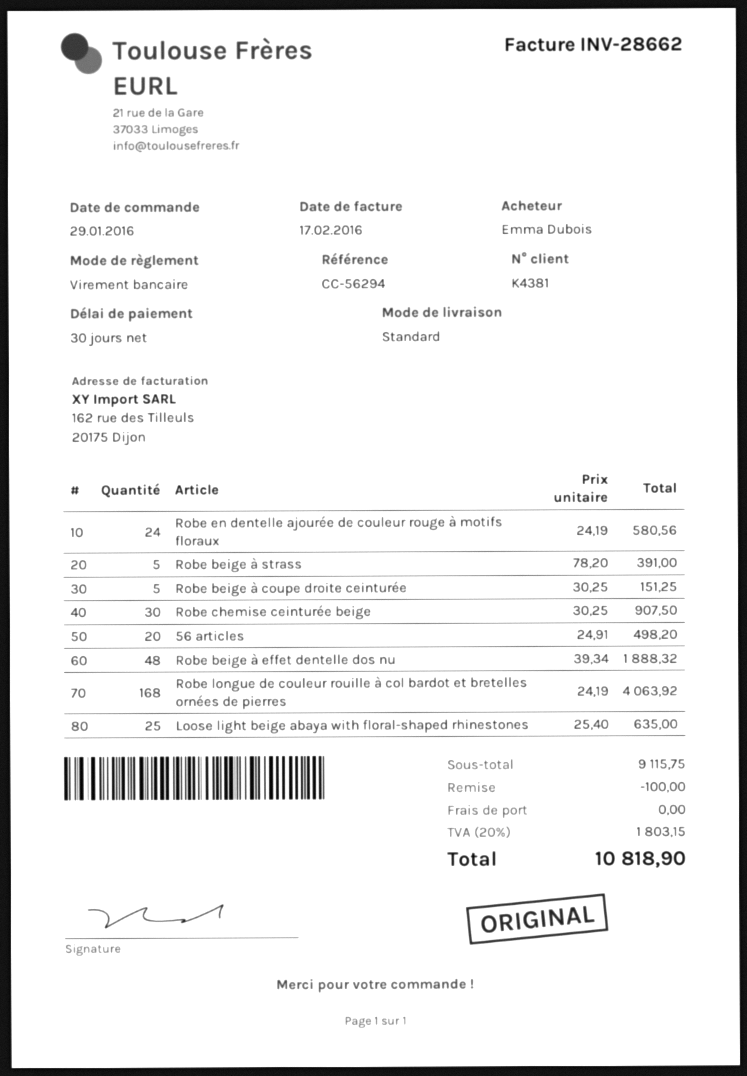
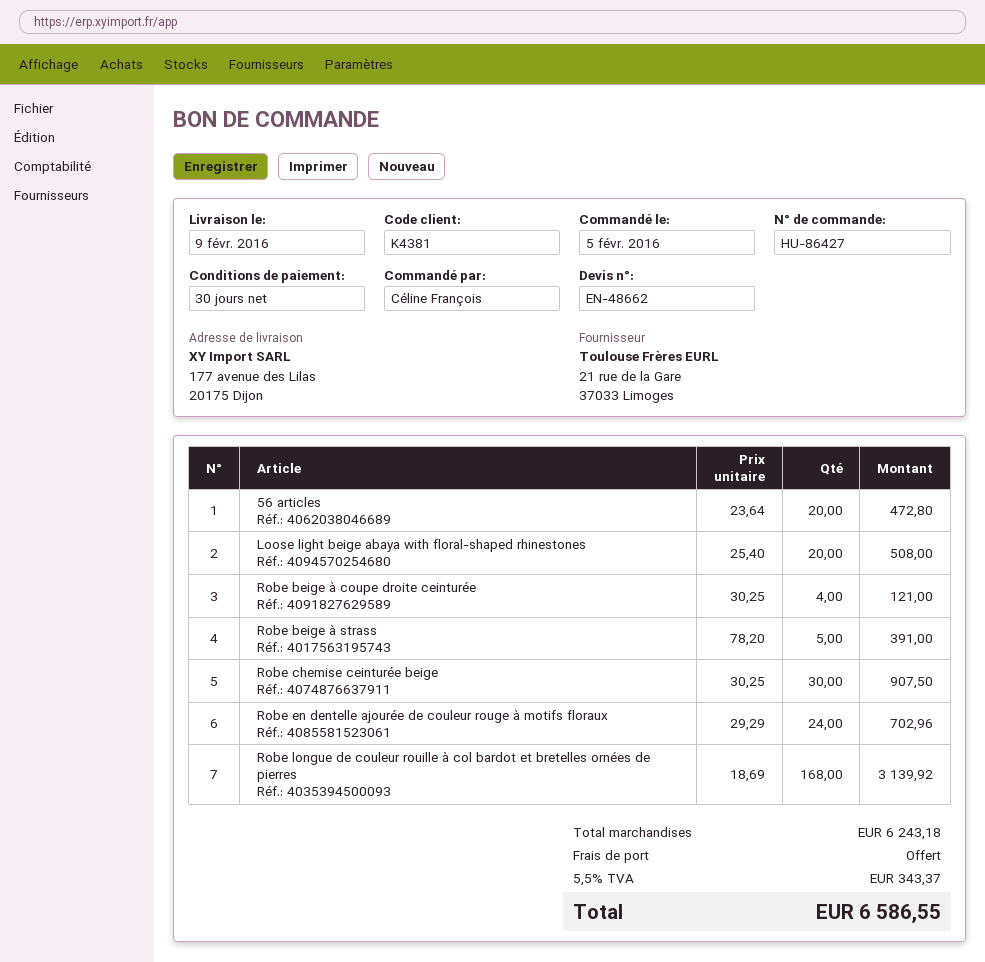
order date: 2016-01-29 -> 2016-02-05
ordered by: Emma Dubois -> Céline François
Robe en dentelle ajourée de couleur rouge à motifs floraux: 24 x 24.19 = 580.56 -> 24 x 29.29 = 702.96
Robe beige à coupe droite ceinturée: 5 x 30.25 = 151.25 -> 4 x 30.25 = 121.00
56 articles: 20 x 24.91 = 498.20 -> 20 x 23.64 = 472.80
Robe beige à effet dentelle dos nu: 48 x 39.34 = 1888.32 -> none
Robe longue de couleur rouille à col bardot et bretelles ornées de pierres: 168 x 24.19 = 4063.92 -> 168 x 18.69 = 3139.92
Loose light beige abaya with floral-shaped rhinestones: 25 x 25.40 = 635.00 -> 20 x 25.40 = 508.00
subtotal: 9115.75 -> 6243.18
discount: 100.00 -> none
tax: 20% = 1803.15 -> 5.5% = 343.37
total: 10818.90 -> 6586.55

